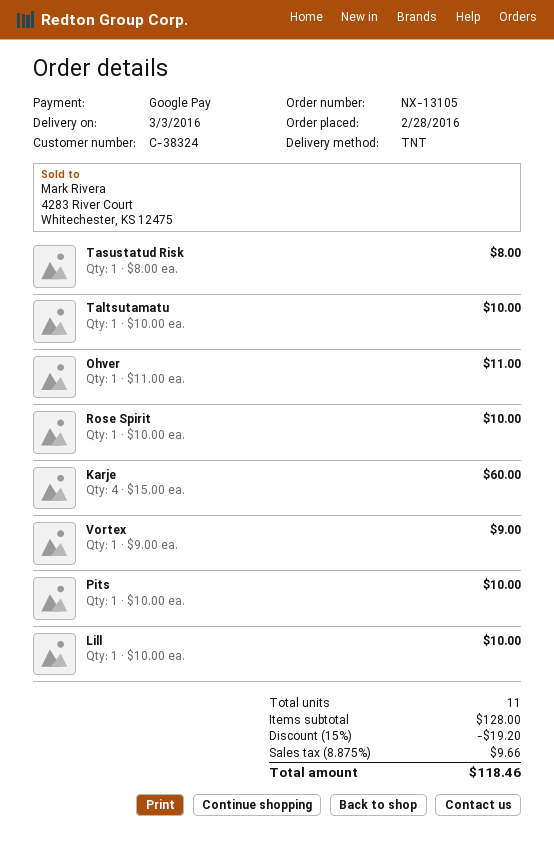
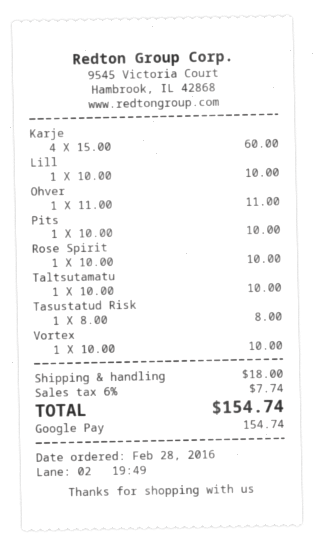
Vortex: 1 x 9.00 = 9.00 -> 1 x 10.00 = 10.00
discount: 15% = 19.20 -> none
shipping: none -> 18.00
tax: 8.875% = 9.66 -> 6% = 7.74
total: 118.46 -> 154.74

